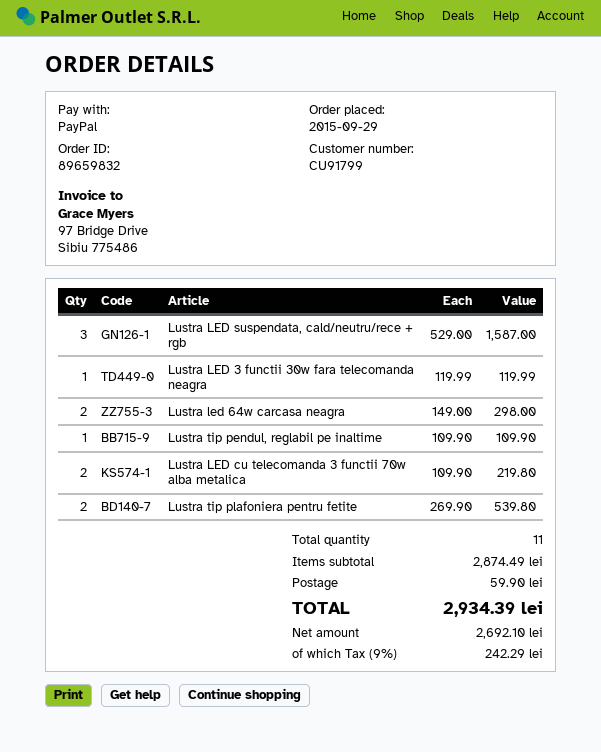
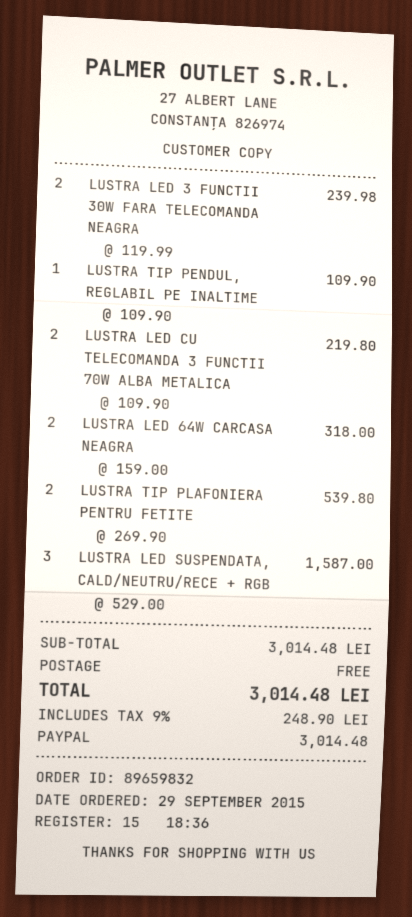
Lustra LED 3 functii 30w fara telecomanda neagra: 1 x 119.99 = 119.99 -> 2 x 119.99 = 239.98
Lustra led 64w carcasa neagra: 2 x 149.00 = 298.00 -> 2 x 159.00 = 318.00
subtotal: 2874.49 -> 3014.48
shipping: 59.90 -> 0.00
tax: 9% = 242.29 -> 9% = 248.90
total: 2934.39 -> 3014.48

